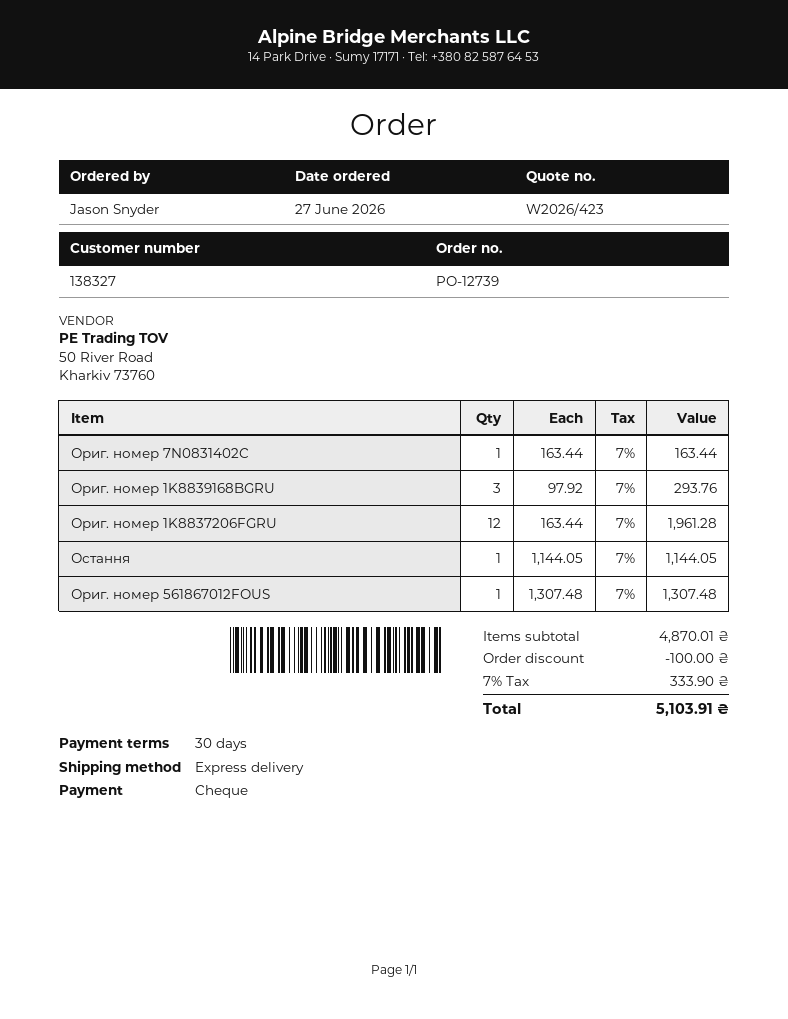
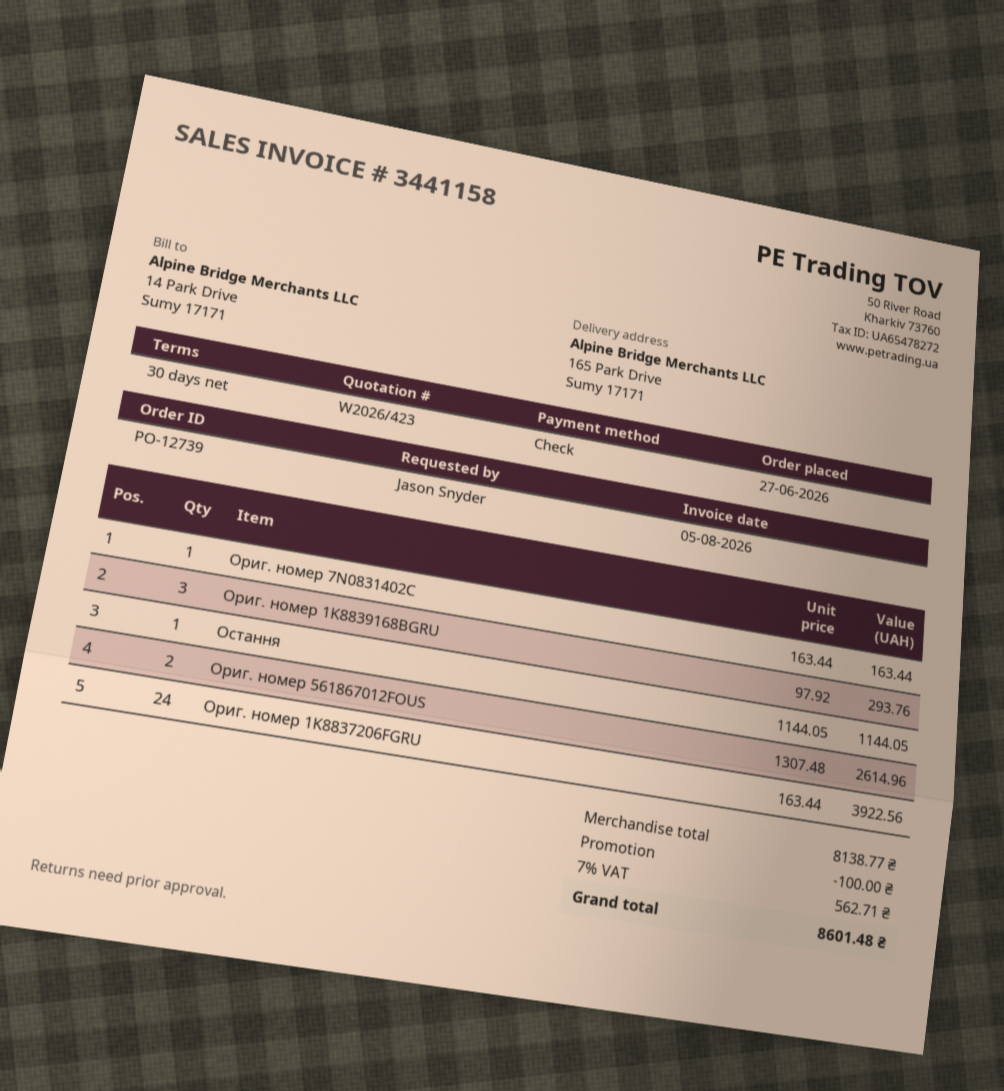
Ориг. номер 1K8837206FGRU: 12 x 163.44 = 1961.28 -> 24 x 163.44 = 3922.56
Ориг. номер 561867012FOUS: 1 x 1307.48 = 1307.48 -> 2 x 1307.48 = 2614.96
subtotal: 4870.01 -> 8138.77
tax: 7% = 333.90 -> 7% = 562.71
total: 5103.91 -> 8601.48

